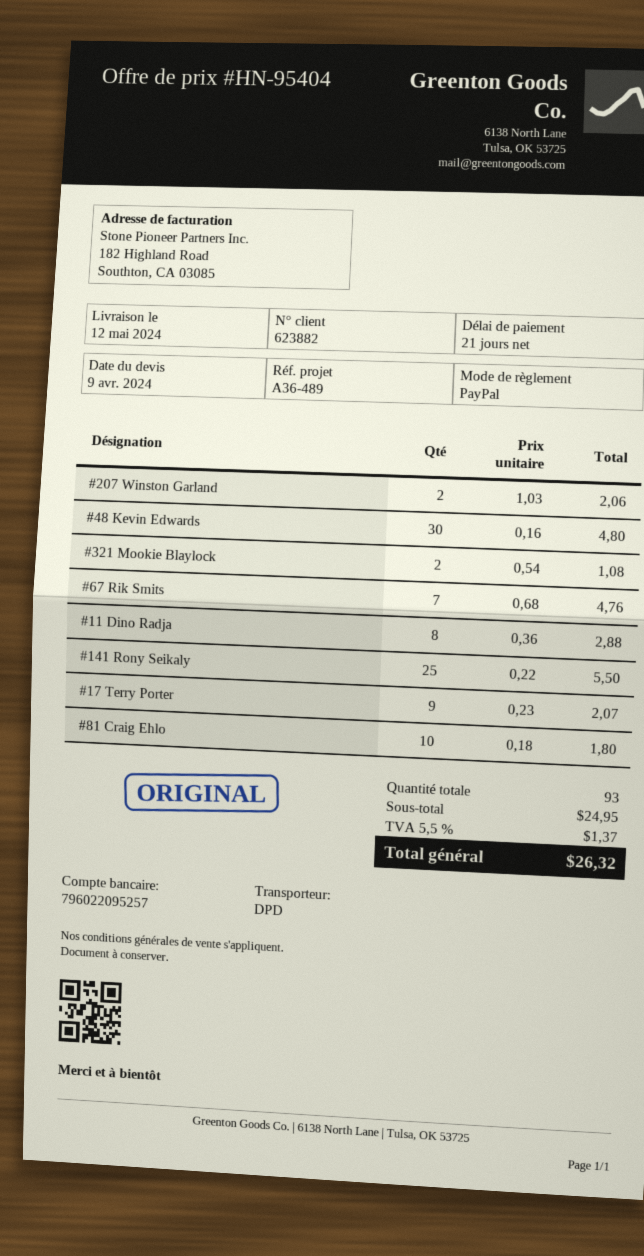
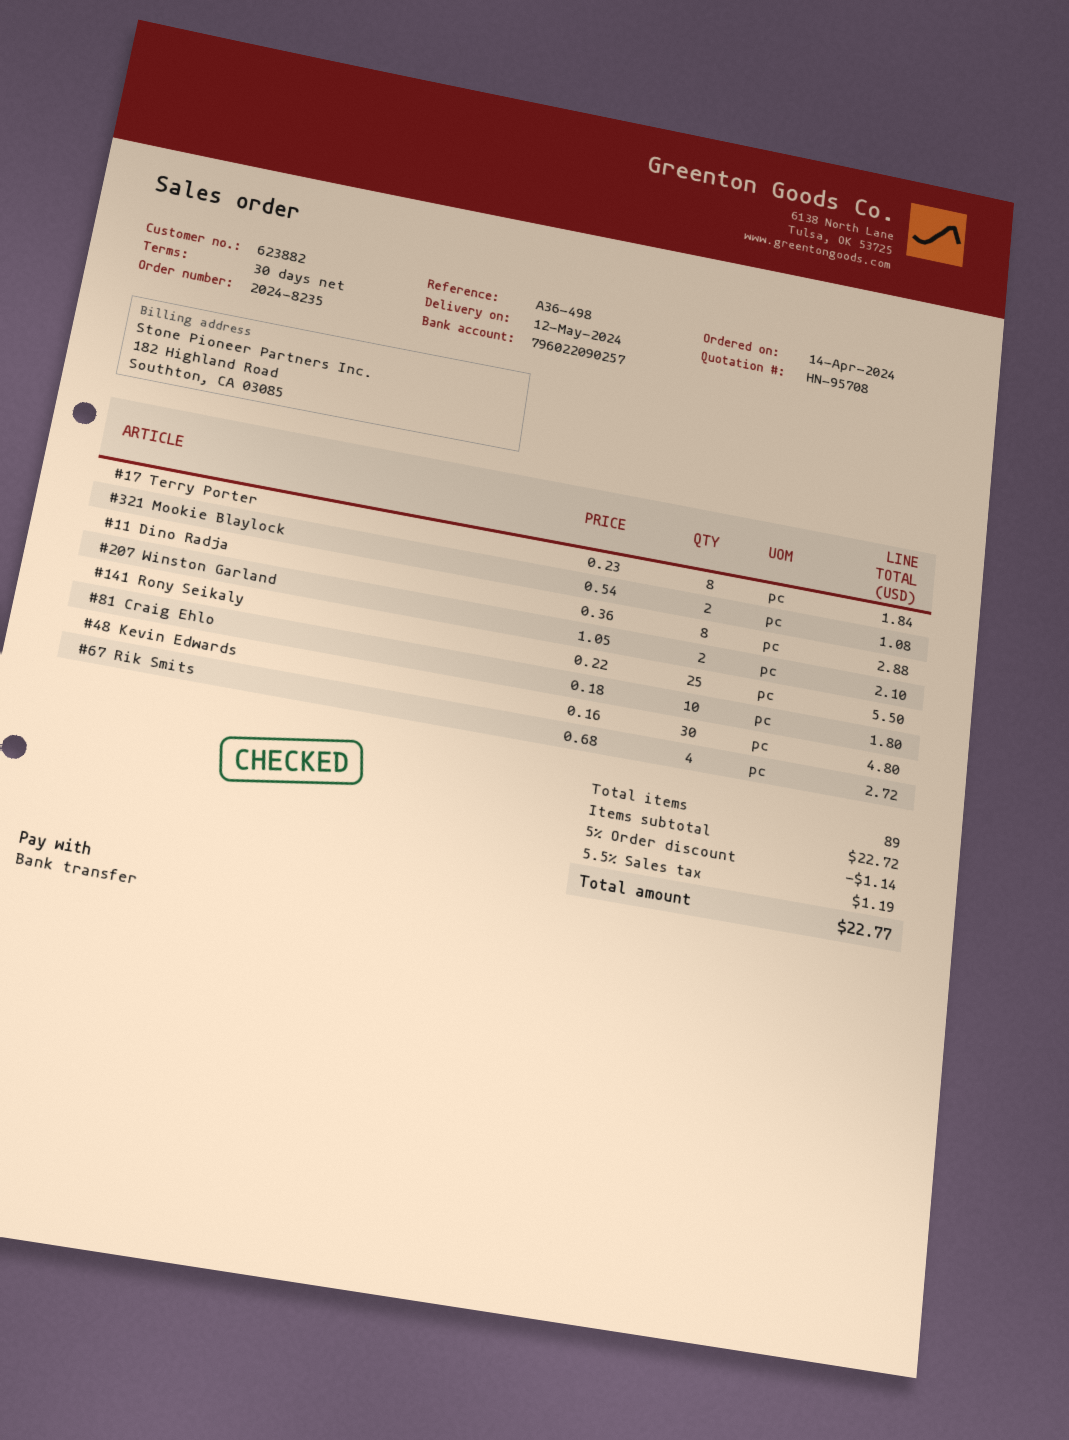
quote number: HN-95404 -> HN-95708
payment terms: 21 days -> 30 days
reference: A36-489 -> A36-498
payment method: PayPal -> bank transfer
bank account: 796022095257 -> 796022090257
#207 Winston Garland: 2 x 1.03 = 2.06 -> 2 x 1.05 = 2.10
#67 Rik Smits: 7 x 0.68 = 4.76 -> 4 x 0.68 = 2.72
#17 Terry Porter: 9 x 0.23 = 2.07 -> 8 x 0.23 = 1.84
total quantity: 93 -> 89
subtotal: 24.95 -> 22.72
discount: none -> 5% = 1.14
tax: 5.5% = 1.37 -> 5.5% = 1.19
total: 26.32 -> 22.77

